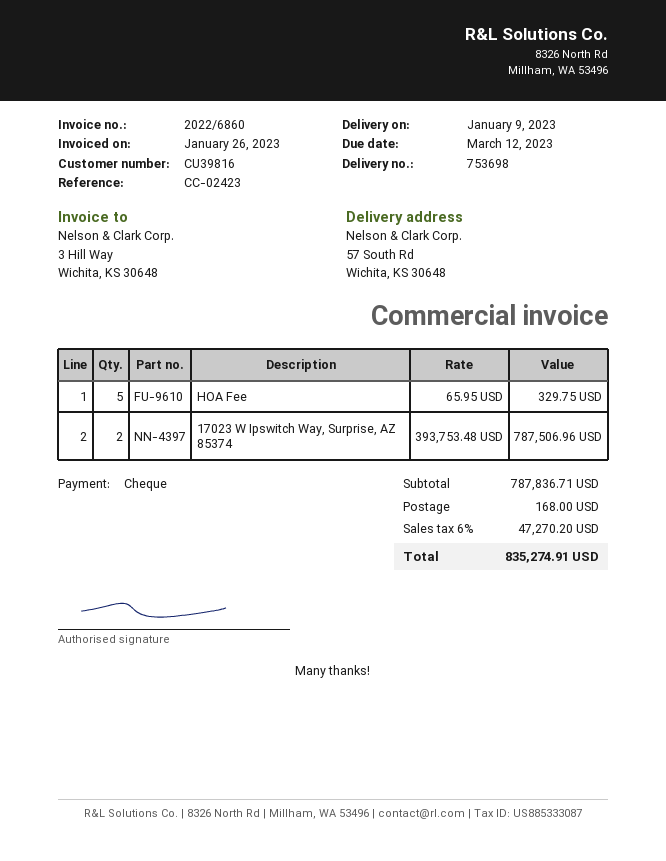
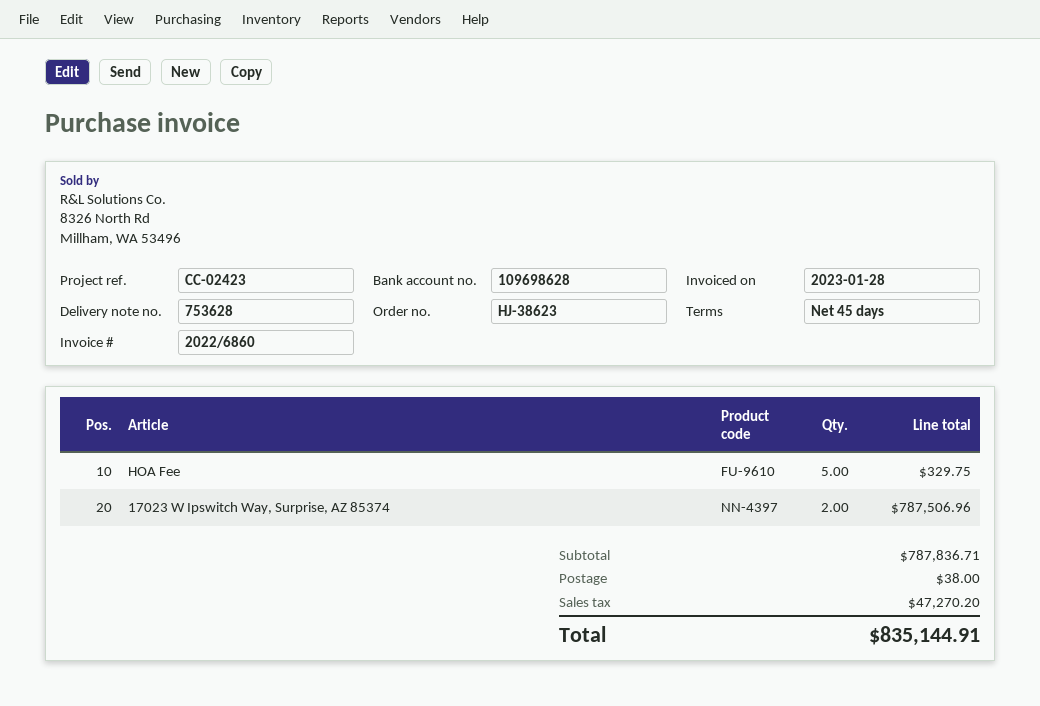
delivery note number: 753698 -> 753628
invoice date: 2023-01-26 -> 2023-01-28
shipping: 168.00 -> 38.00
total: 835274.91 -> 835144.91

